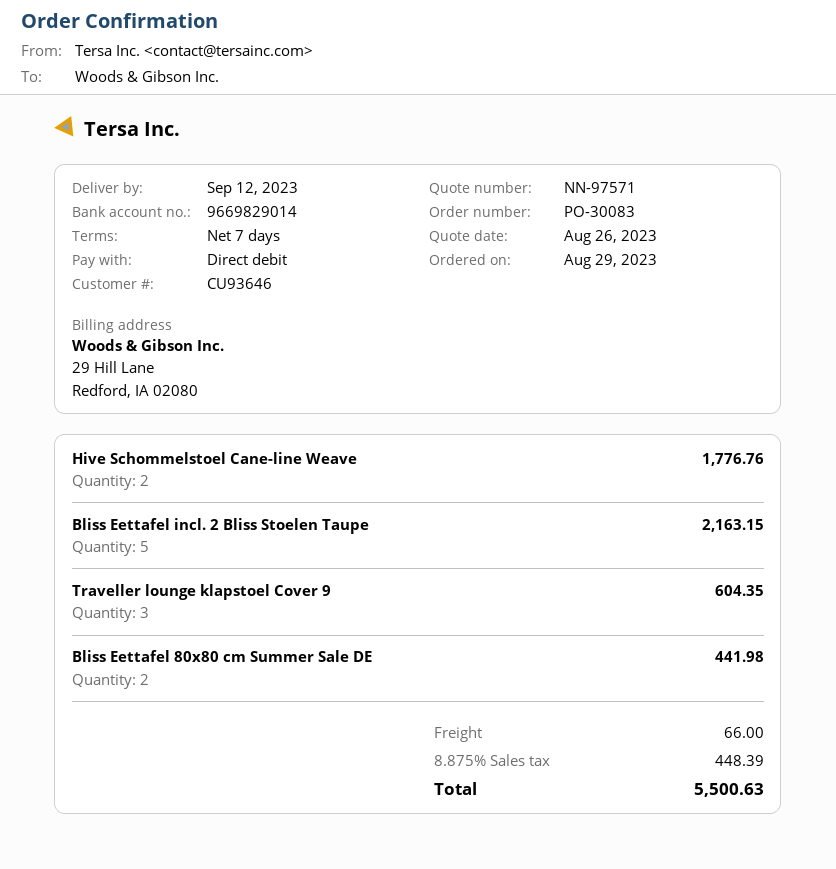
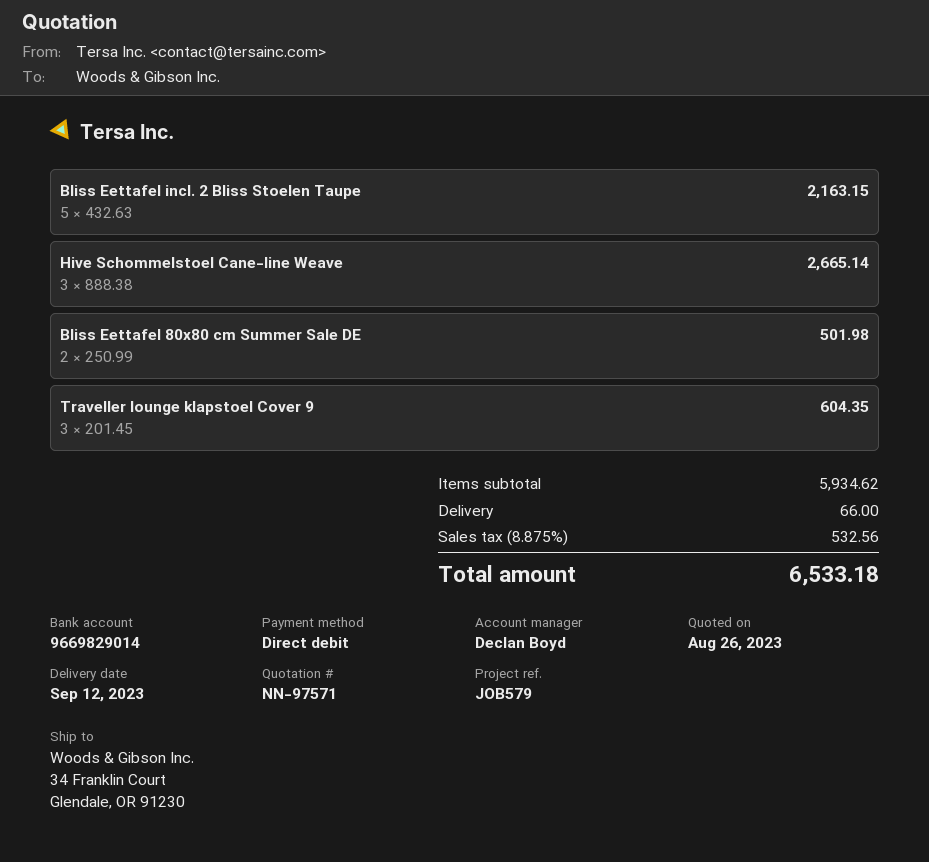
Hive Schommelstoel Cane-line Weave: 2 for 1776.76 -> 3 for 2665.14
Bliss Eettafel 80x80 cm Summer Sale DE: 2 for 441.98 -> 2 for 501.98
tax: 8.875% = 448.39 -> 8.875% = 532.56
total: 5500.63 -> 6533.18

